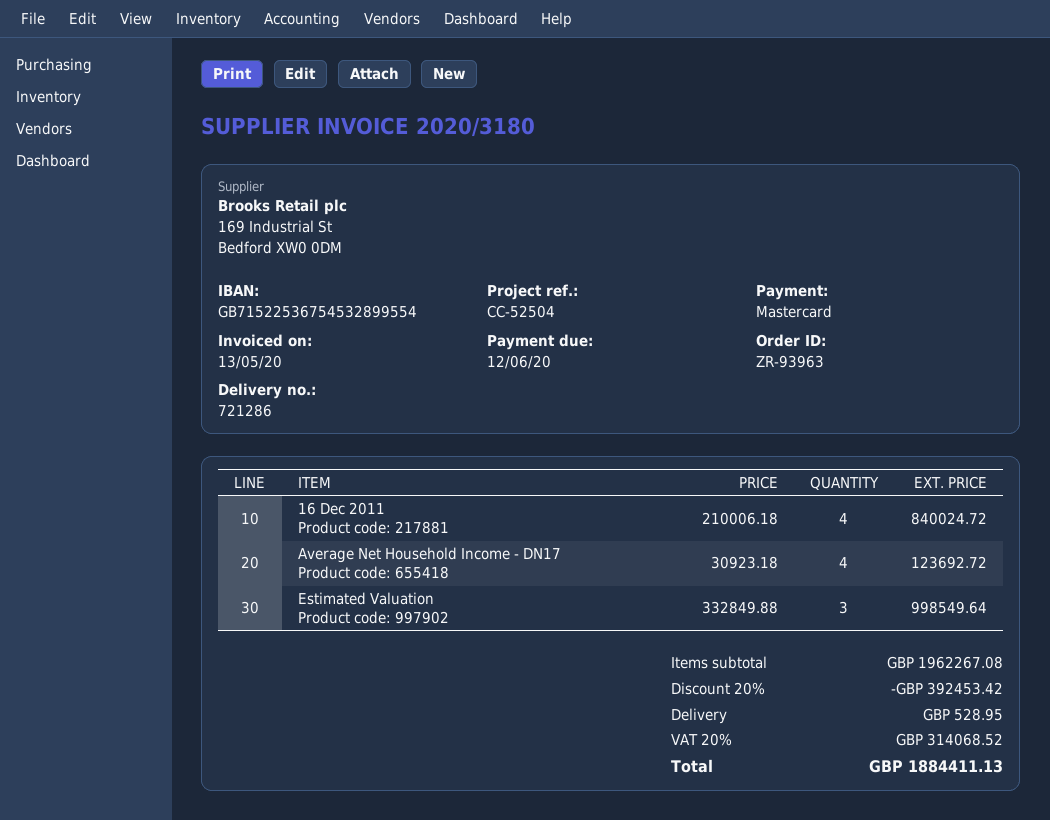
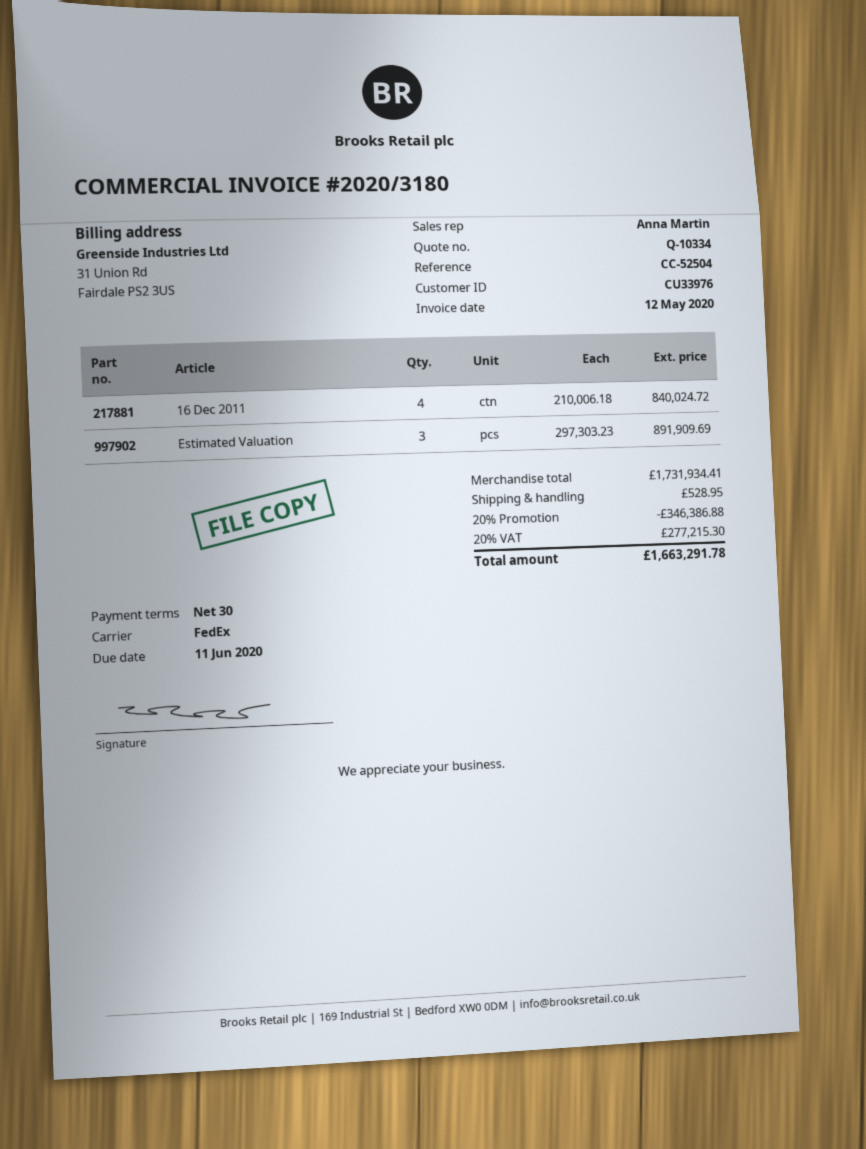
invoice date: 2020-05-13 -> 2020-05-12
due date: 2020-06-12 -> 2020-06-11
Average Net Household Income - DN17: 4 x 30923.18 = 123692.72 -> none
Estimated Valuation: 3 x 332849.88 = 998549.64 -> 3 x 297303.23 = 891909.69
subtotal: 1962267.08 -> 1731934.41
discount: 20% = 392453.42 -> 20% = 346386.88
tax: 20% = 314068.52 -> 20% = 277215.30
total: 1884411.13 -> 1663291.78

